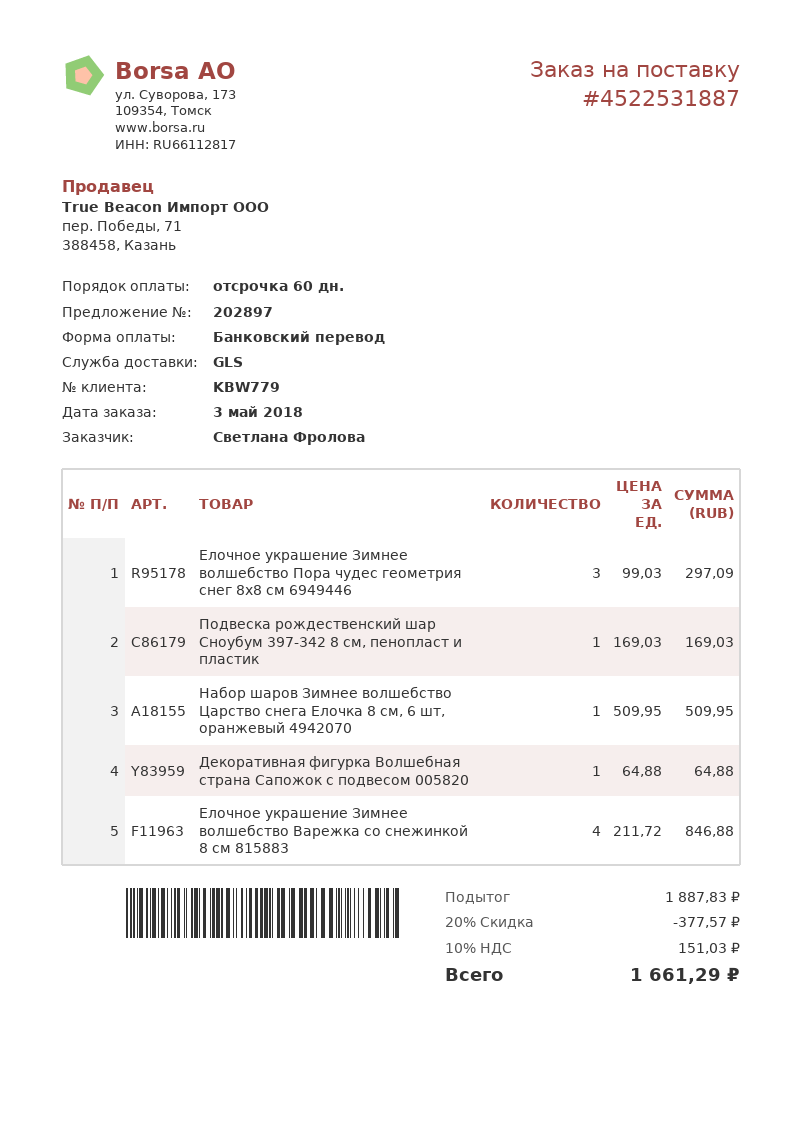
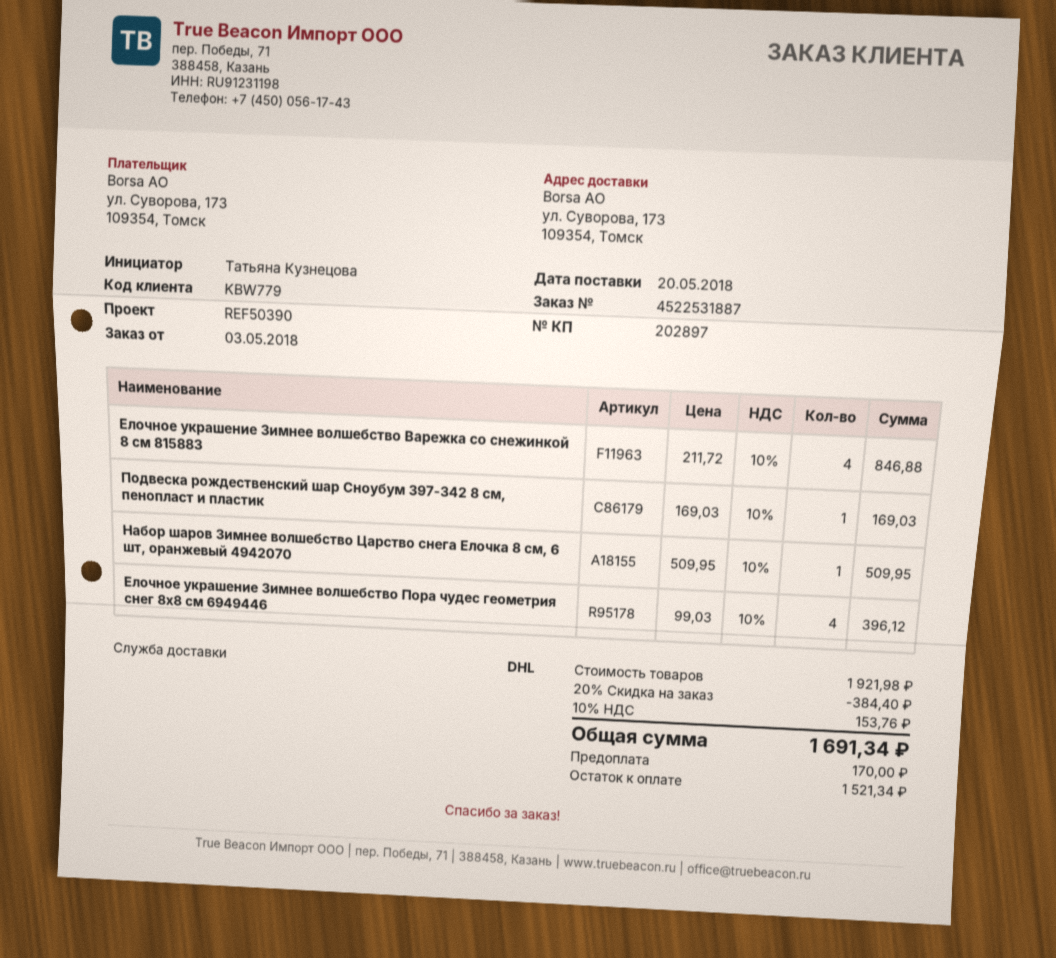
ordered by: Светлана Фролова -> Татьяна Кузнецова
shipping method: GLS -> DHL
Елочное украшение Зимнее волшебство Пора чудес геометрия снег 8х8 см 6949446: 3 x 99.03 = 297.09 -> 4 x 99.03 = 396.12
Декоративная фигурка Волшебная страна Сапожок с подвесом 005820: 1 x 64.88 = 64.88 -> none
subtotal: 1887.83 -> 1921.98
discount: 20% = 377.57 -> 20% = 384.40
tax: 10% = 151.03 -> 10% = 153.76
total: 1661.29 -> 1691.34

